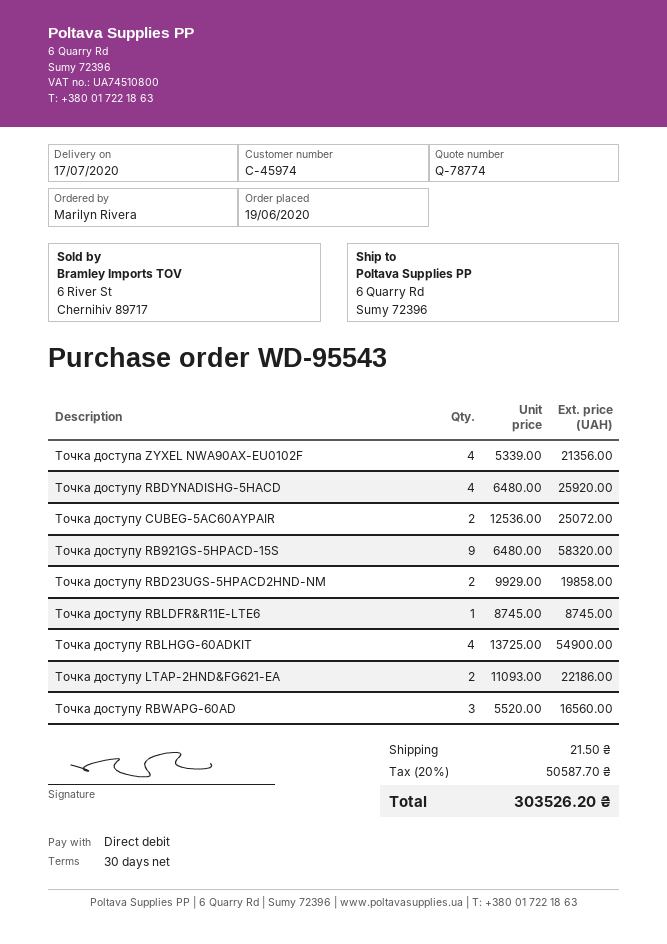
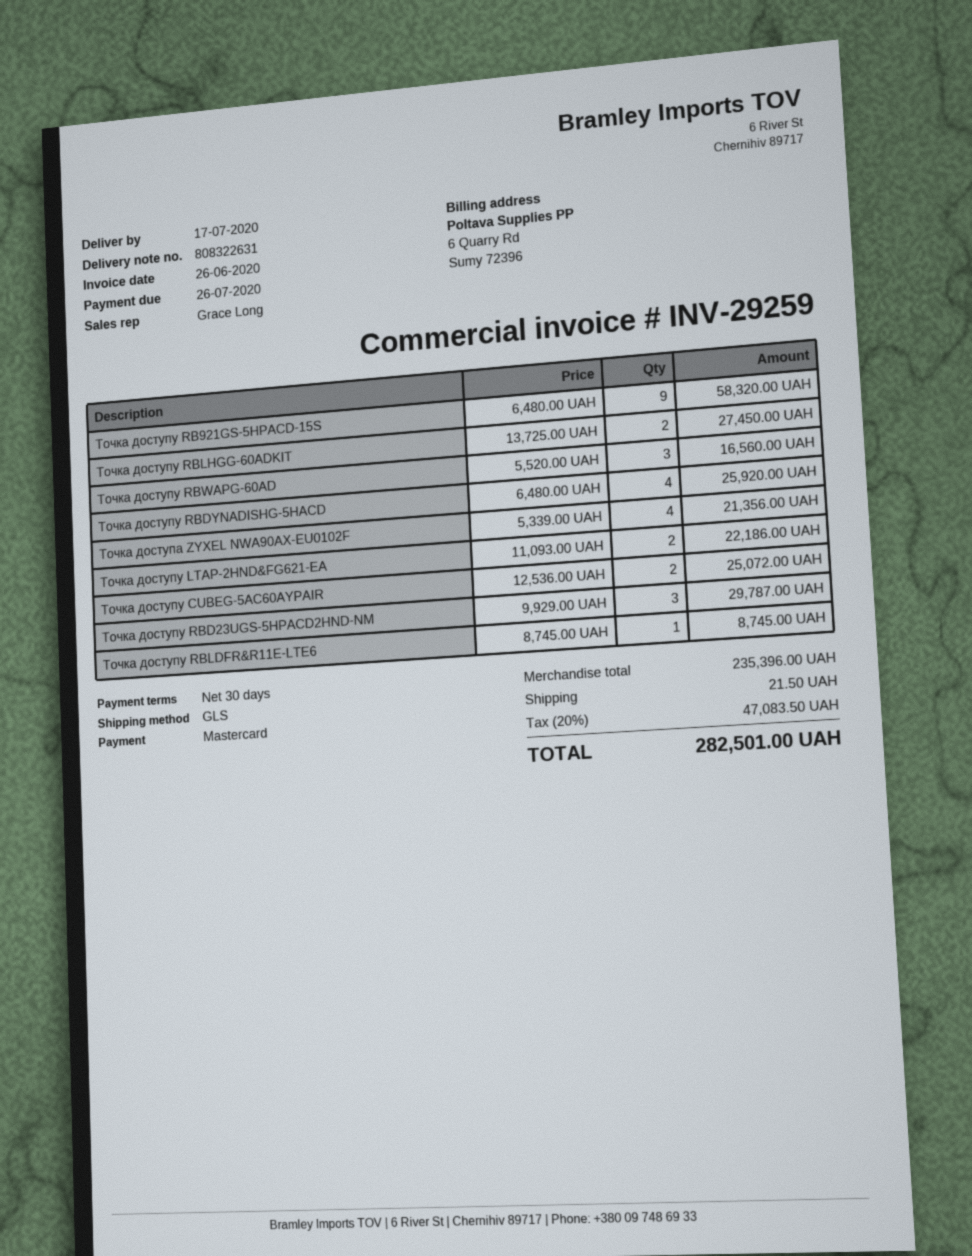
payment method: direct debit -> Mastercard
Точка доступу RBD23UGS-5HPACD2HND-NM: 2 x 9929.00 = 19858.00 -> 3 x 9929.00 = 29787.00
Точка доступу RBLHGG-60ADKIT: 4 x 13725.00 = 54900.00 -> 2 x 13725.00 = 27450.00
tax: 20% = 50587.70 -> 20% = 47083.50
total: 303526.20 -> 282501.00

